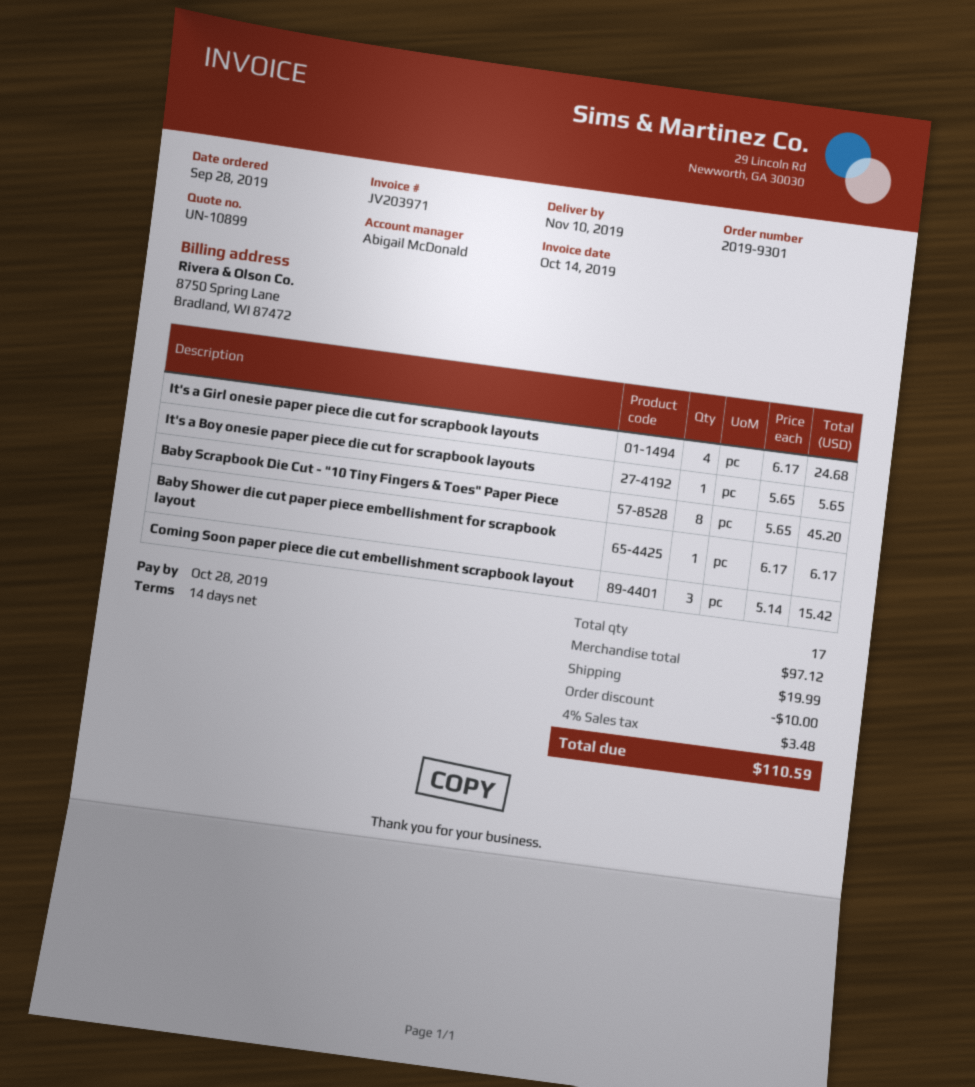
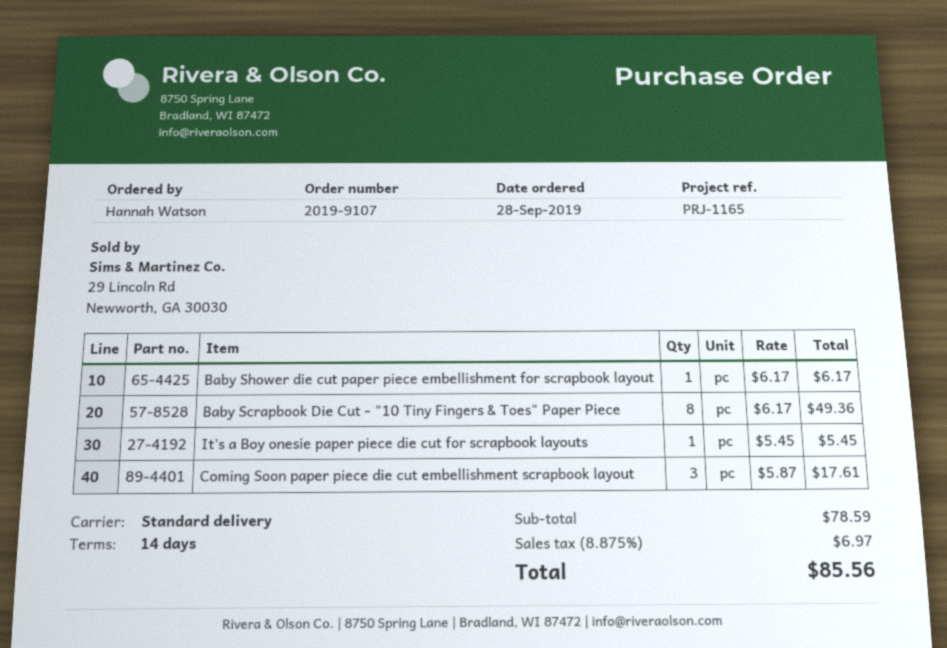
order number: 2019-9301 -> 2019-9107
It's a Girl onesie paper piece die cut for scrapbook layouts: 4 x 6.17 = 24.68 -> none
It's a Boy onesie paper piece die cut for scrapbook layouts: 1 x 5.65 = 5.65 -> 1 x 5.45 = 5.45
Baby Scrapbook Die Cut - "10 Tiny Fingers & Toes" Paper Piece: 8 x 5.65 = 45.20 -> 8 x 6.17 = 49.36
Coming Soon paper piece die cut embellishment scrapbook layout: 3 x 5.14 = 15.42 -> 3 x 5.87 = 17.61
subtotal: 97.12 -> 78.59
discount: 10.00 -> none
shipping: 19.99 -> none
tax: 4% = 3.48 -> 8.875% = 6.97
total: 110.59 -> 85.56

